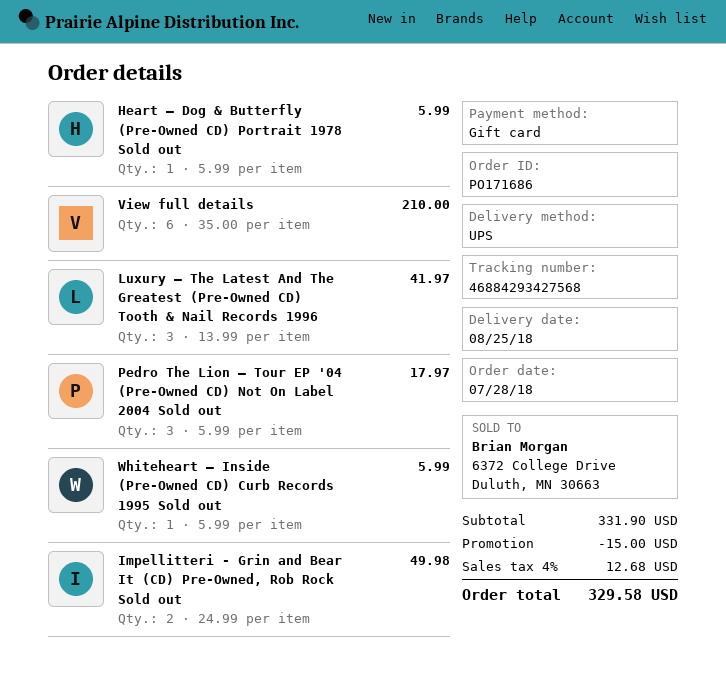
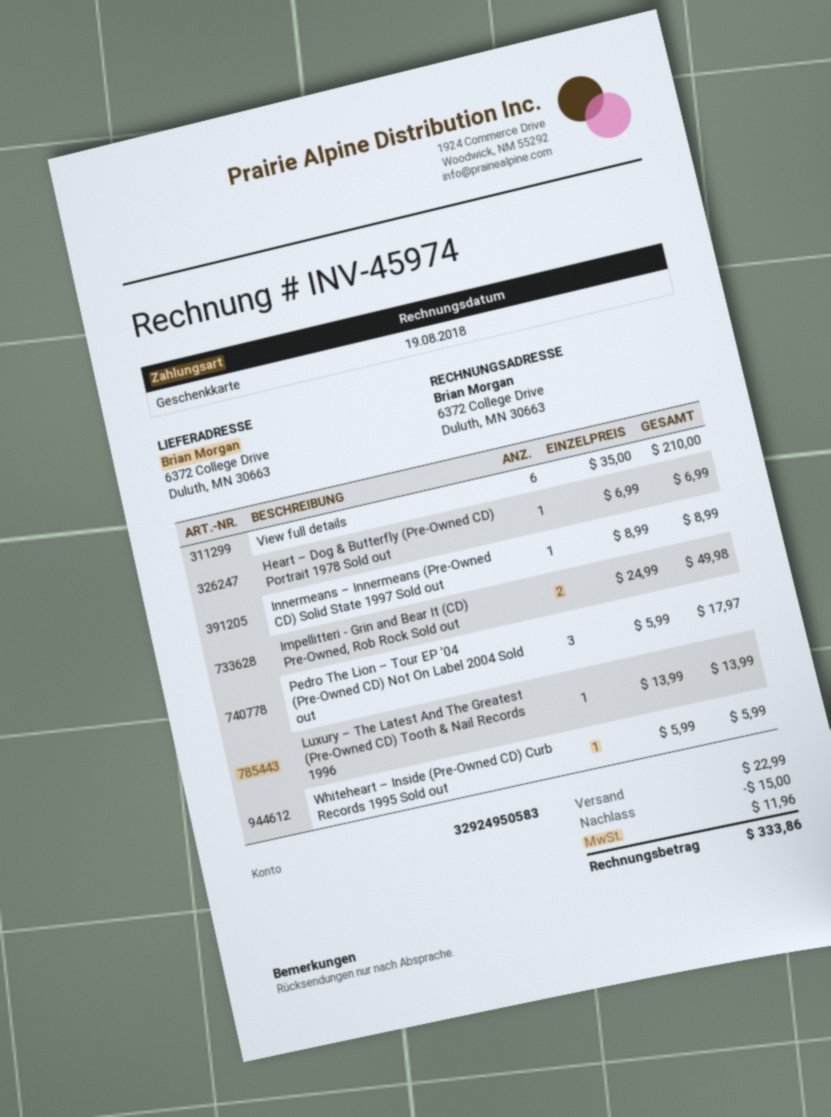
Heart – Dog & Butterfly (Pre-Owned CD) Portrait 1978 Sold out: 1 x 5.99 = 5.99 -> 1 x 6.99 = 6.99
Luxury – The Latest And The Greatest (Pre-Owned CD) Tooth & Nail Records 1996: 3 x 13.99 = 41.97 -> 1 x 13.99 = 13.99
Innermeans – Innermeans (Pre-Owned CD) Solid State 1997 Sold out: none -> 1 x 8.99 = 8.99
shipping: none -> 22.99
tax: 12.68 -> 11.96
total: 329.58 -> 333.86

